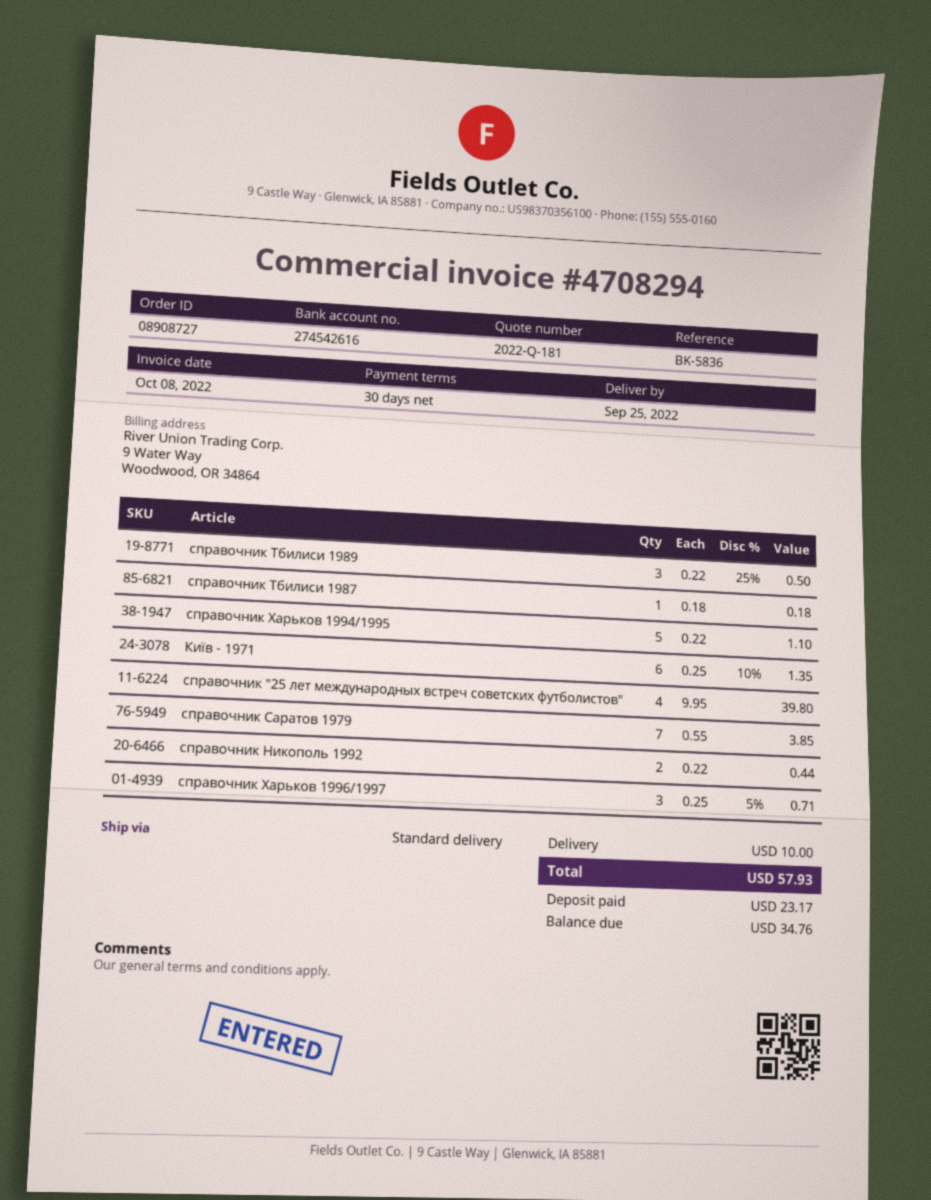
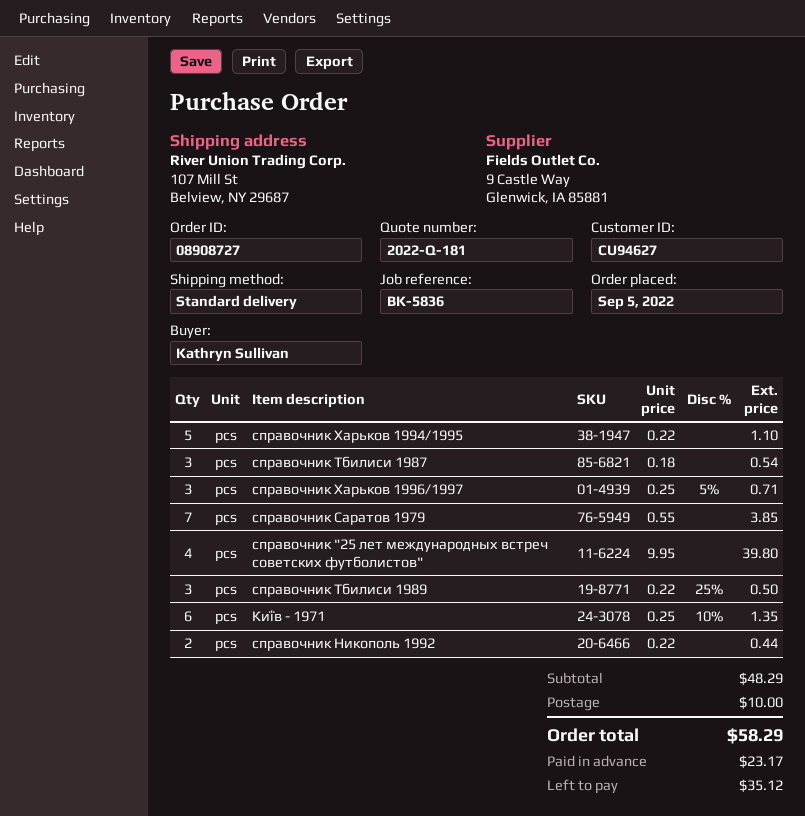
справочник Тбилиси 1987: 1 x 0.18 = 0.18 -> 3 x 0.18 = 0.54
total: 57.93 -> 58.29
balance: 34.76 -> 35.12

